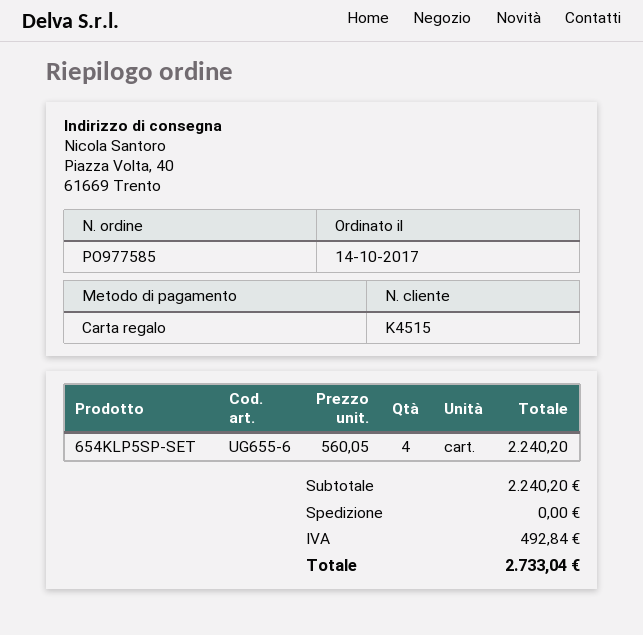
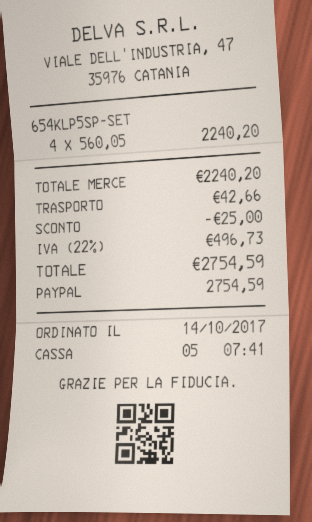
payment method: gift card -> PayPal
discount: none -> 25.00
shipping: 0.00 -> 42.66
tax: 492.84 -> 496.73
total: 2733.04 -> 2754.59

